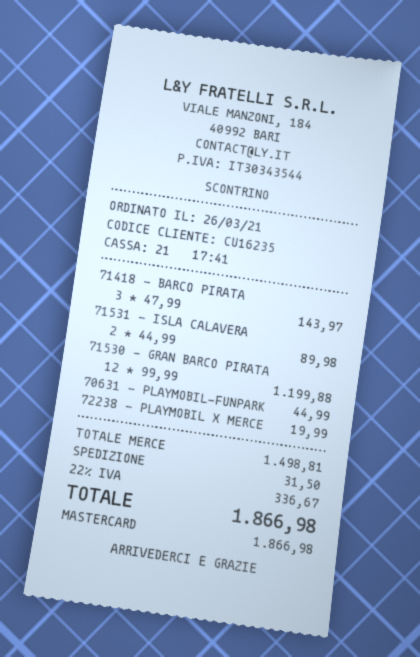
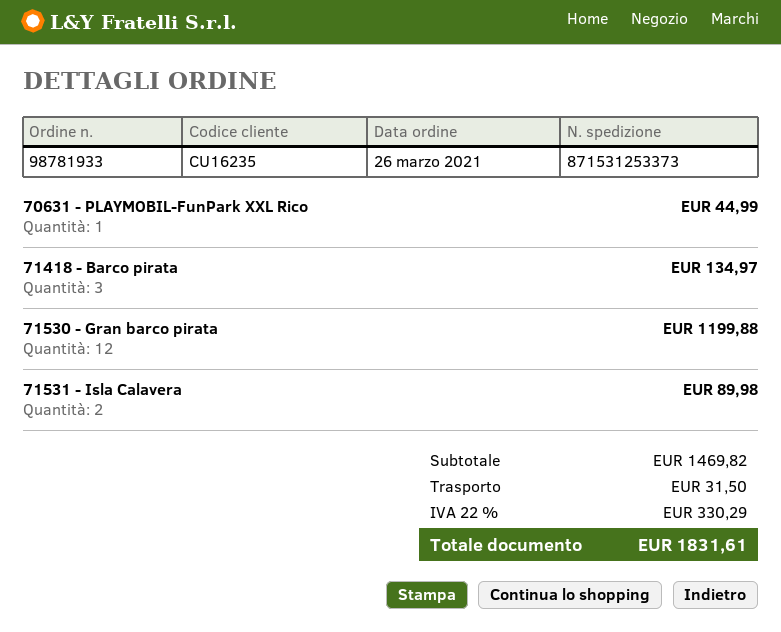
71418 - BARCO PIRATA: 3 for 143.97 -> 3 for 134.97
72238 - PLAYMOBIL X MERCE: 1 for 19.99 -> none
subtotal: 1498.81 -> 1469.82
tax: 22% = 336.67 -> 22% = 330.29
total: 1866.98 -> 1831.61

